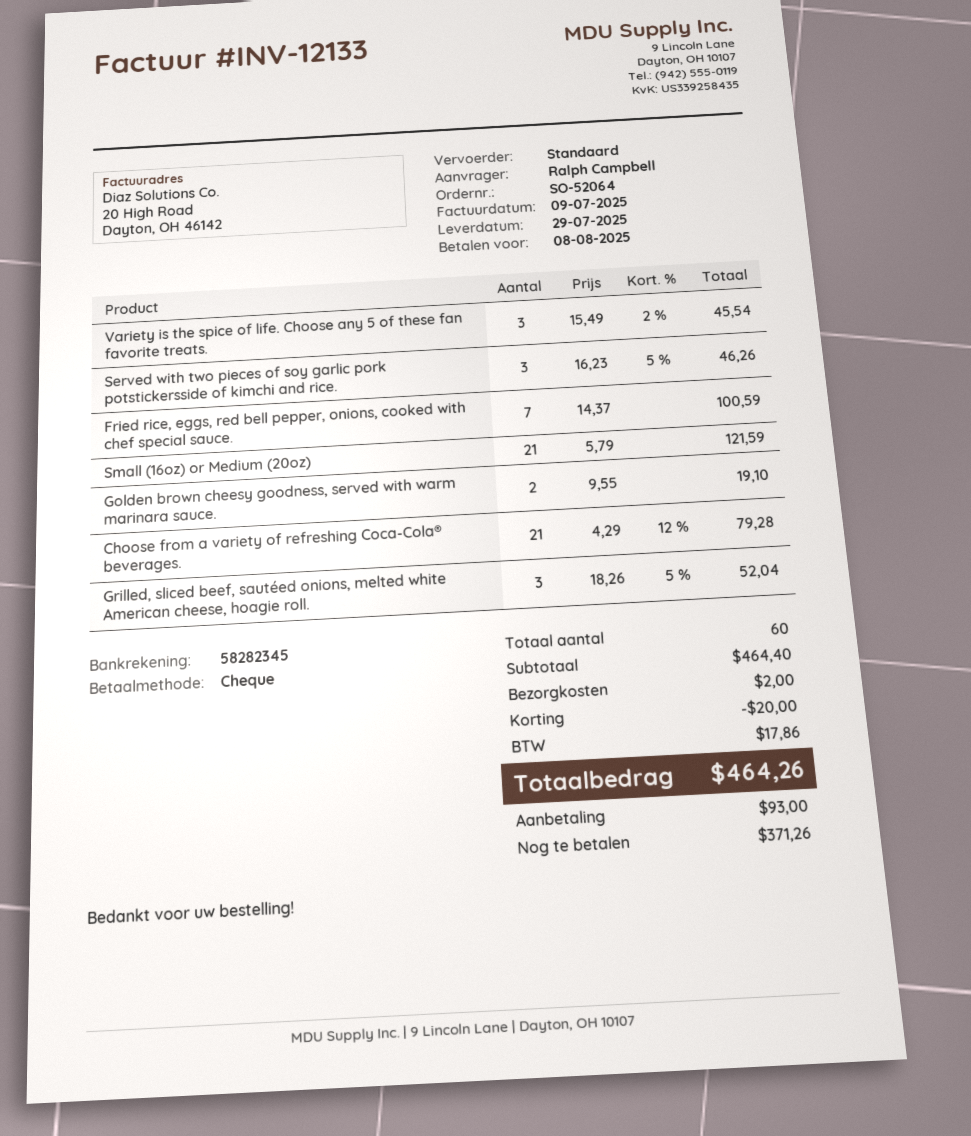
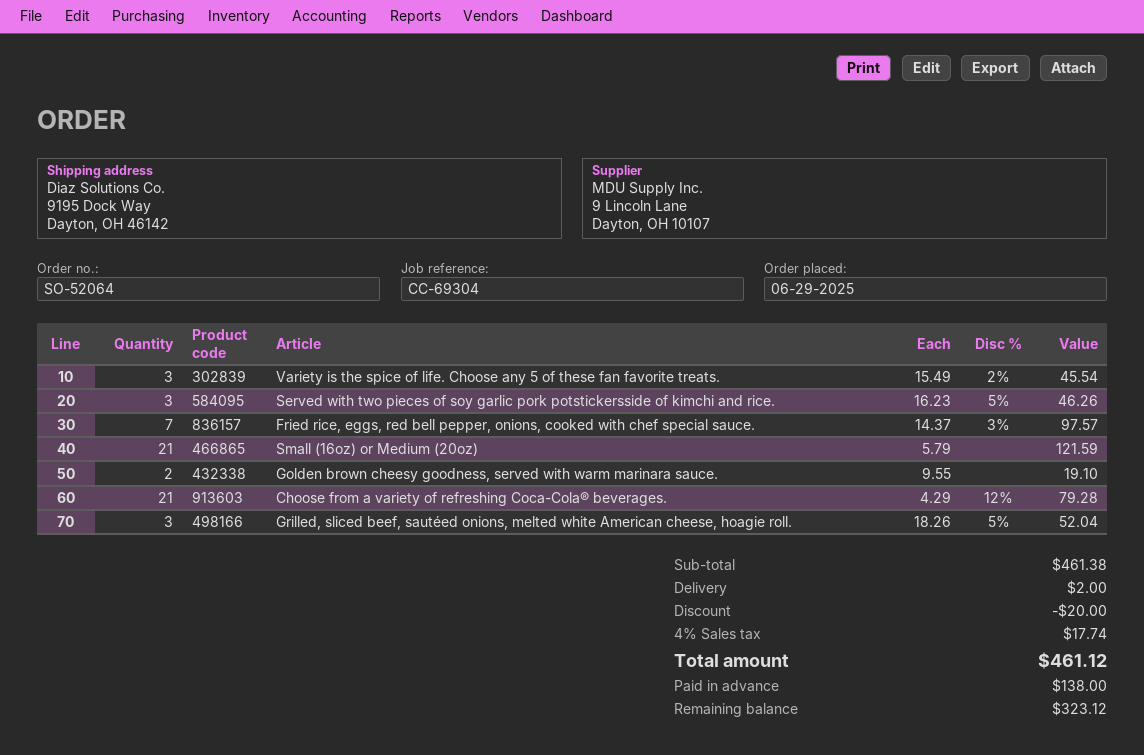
Fried rice, eggs, red bell pepper, onions, cooked with chef special sauce.: 7 x 14.37 = 100.59 -> 7 x 14.37 - 3% = 97.57
subtotal: 464.40 -> 461.38
tax: 17.86 -> 17.74
total: 464.26 -> 461.12
deposit: 93.00 -> 138.00
balance: 371.26 -> 323.12

